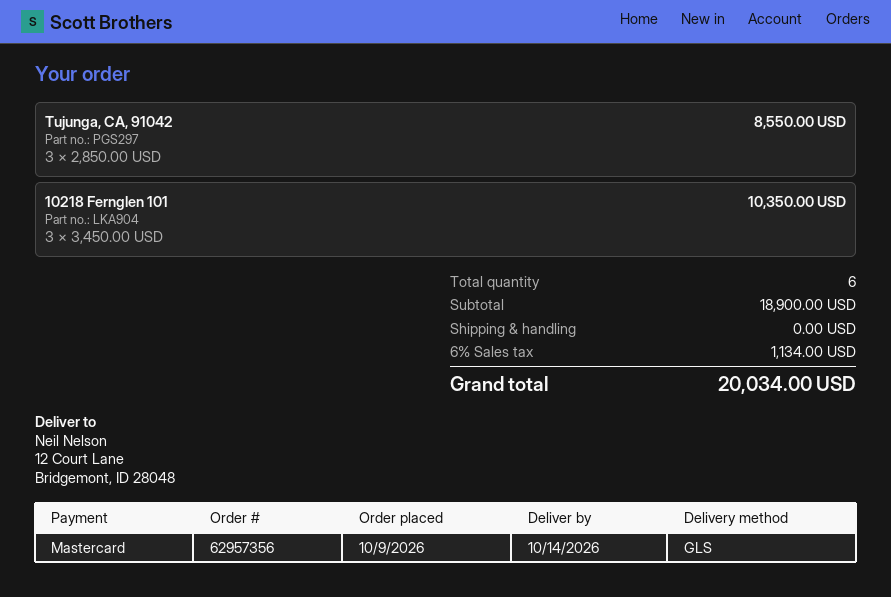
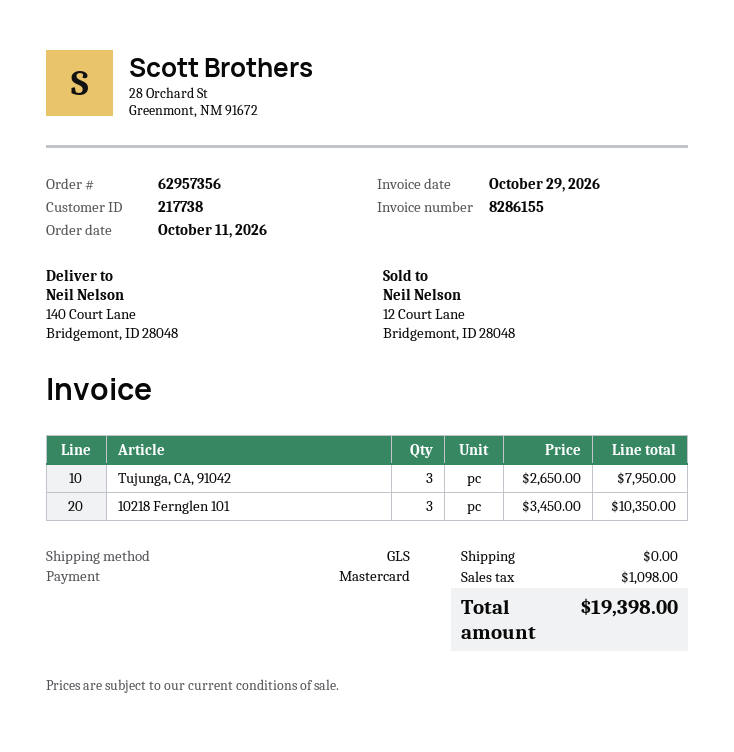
order date: 2026-10-09 -> 2026-10-11
ship to: 12 Court Lane, Bridgemont, ID 28048 -> 140 Court Lane, Bridgemont, ID 28048
Tujunga, CA, 91042: 3 x 2850.00 = 8550.00 -> 3 x 2650.00 = 7950.00
tax: 1134.00 -> 1098.00
total: 20034.00 -> 19398.00

